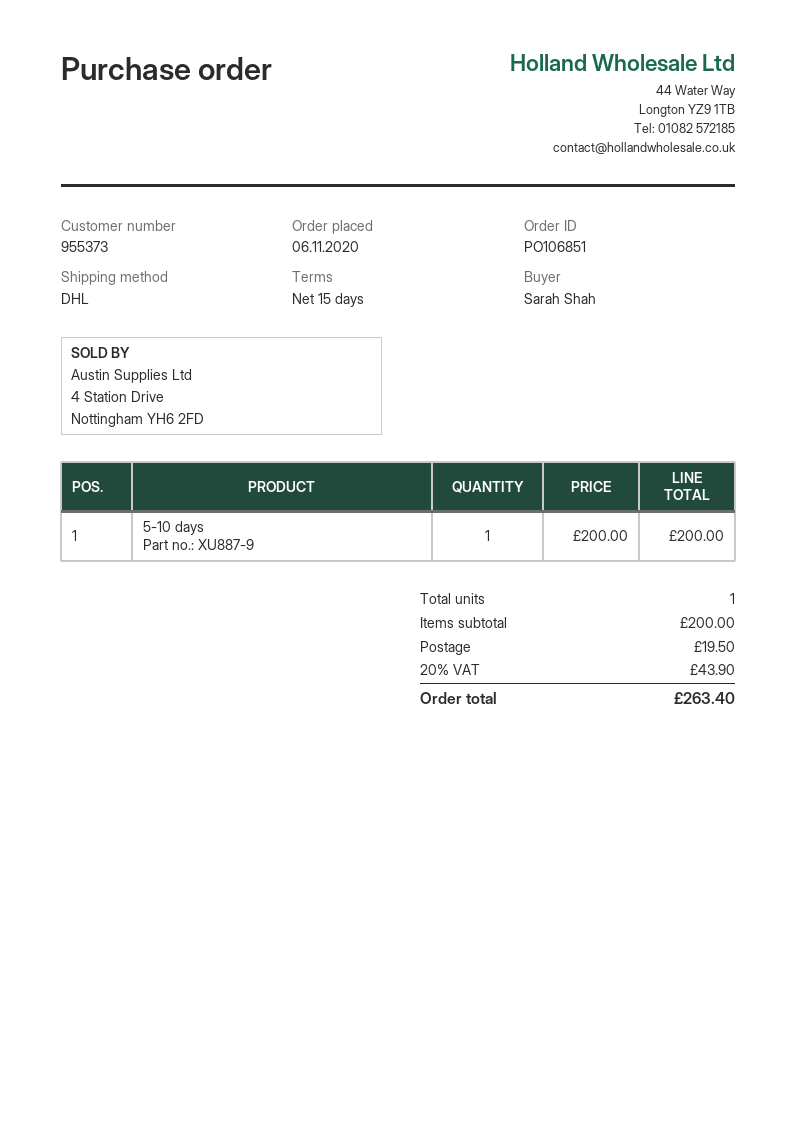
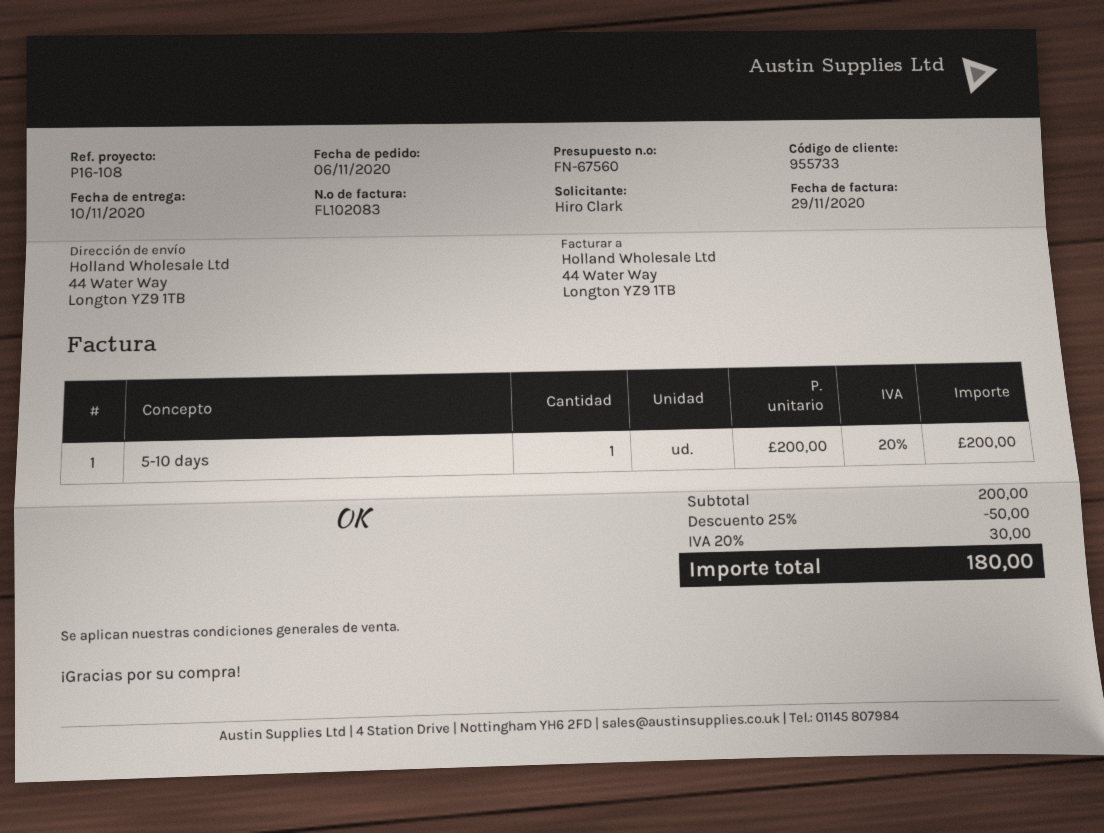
customer number: 955373 -> 955733
ordered by: Sarah Shah -> Hiro Clark
discount: none -> 25% = 50.00
shipping: 19.50 -> none
tax: 20% = 43.90 -> 20% = 30.00
total: 263.40 -> 180.00

